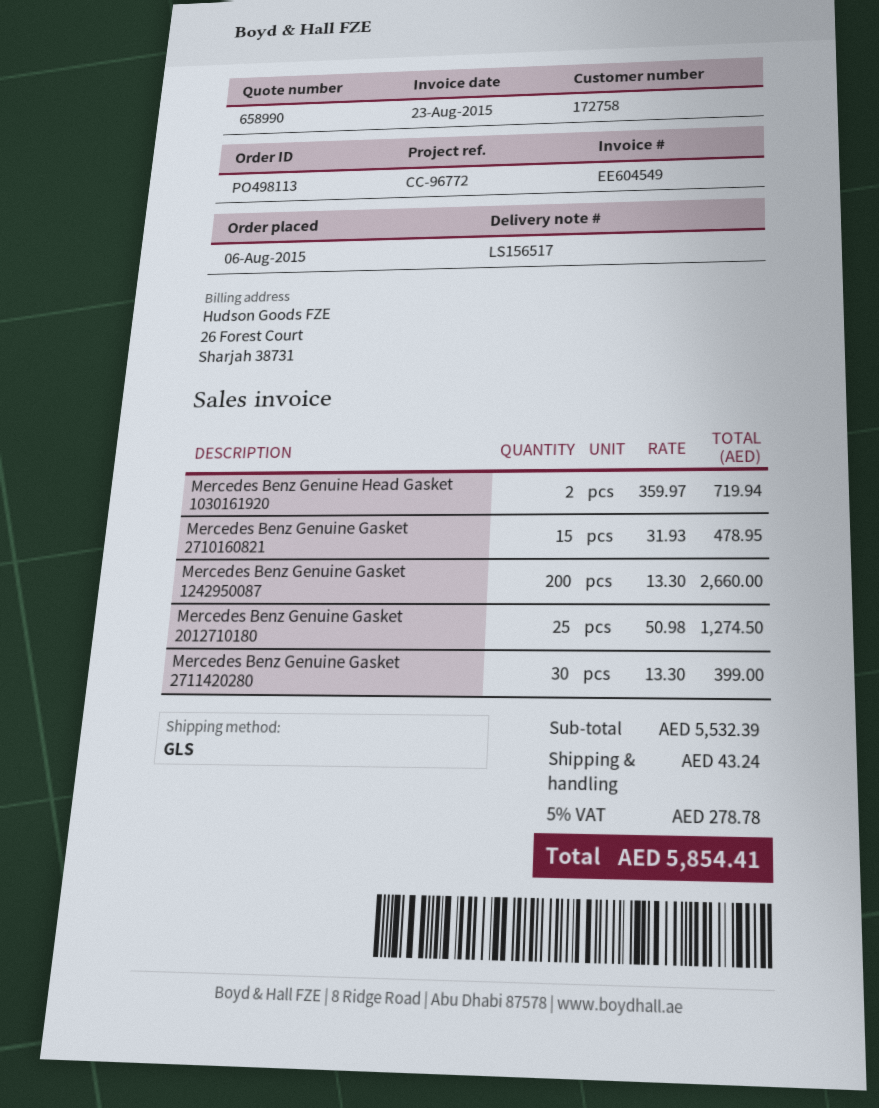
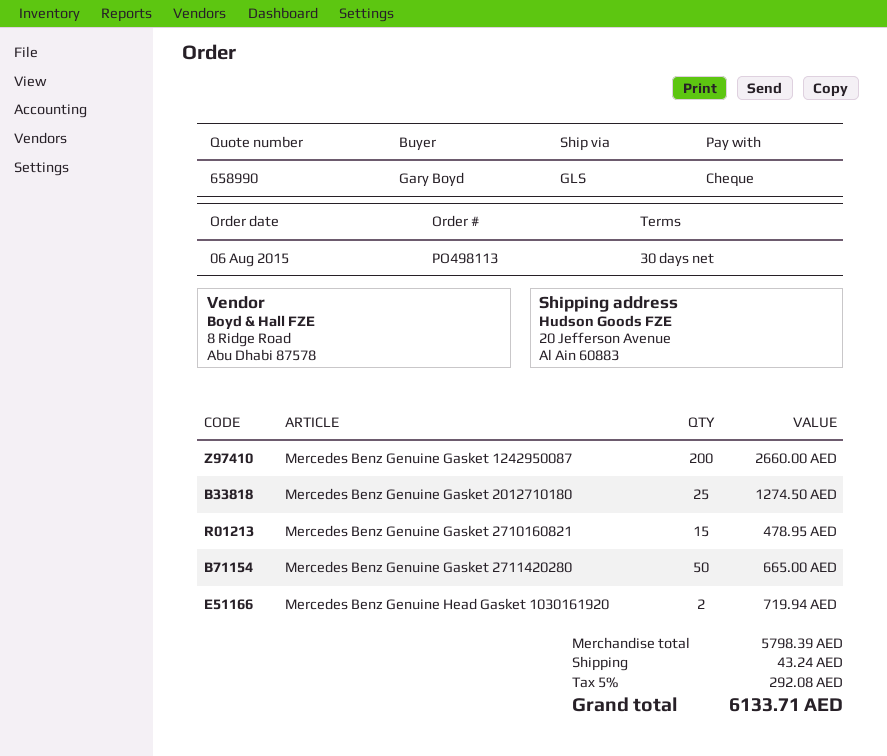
Mercedes Benz Genuine Gasket 2711420280: 30 for 399.00 -> 50 for 665.00
subtotal: 5532.39 -> 5798.39
tax: 5% = 278.78 -> 5% = 292.08
total: 5854.41 -> 6133.71

